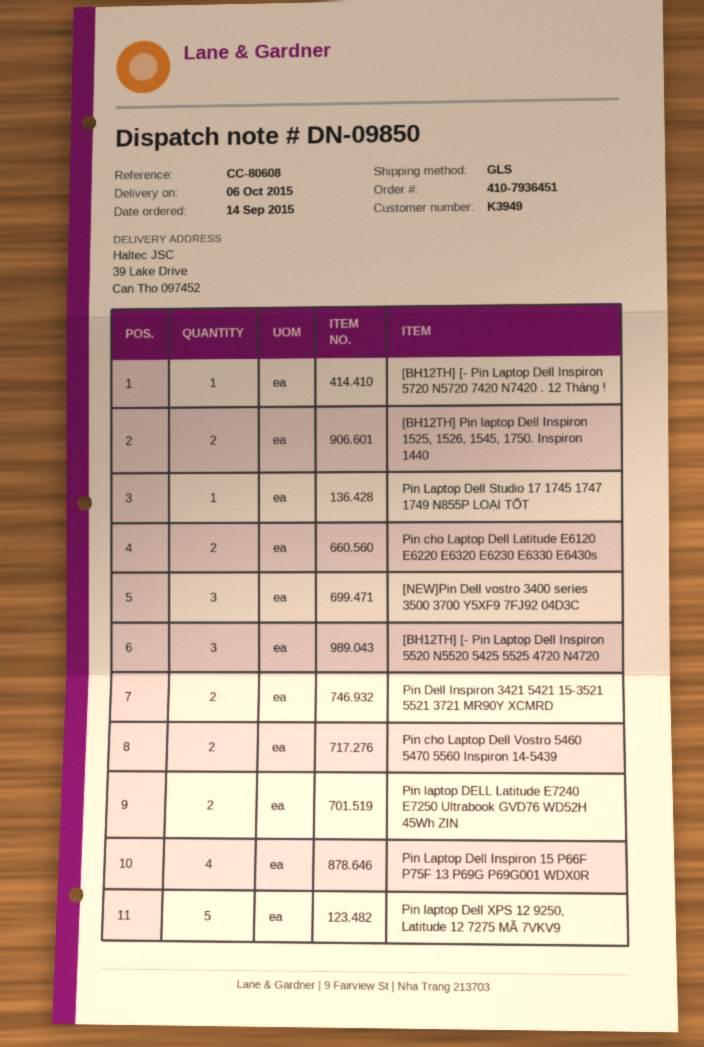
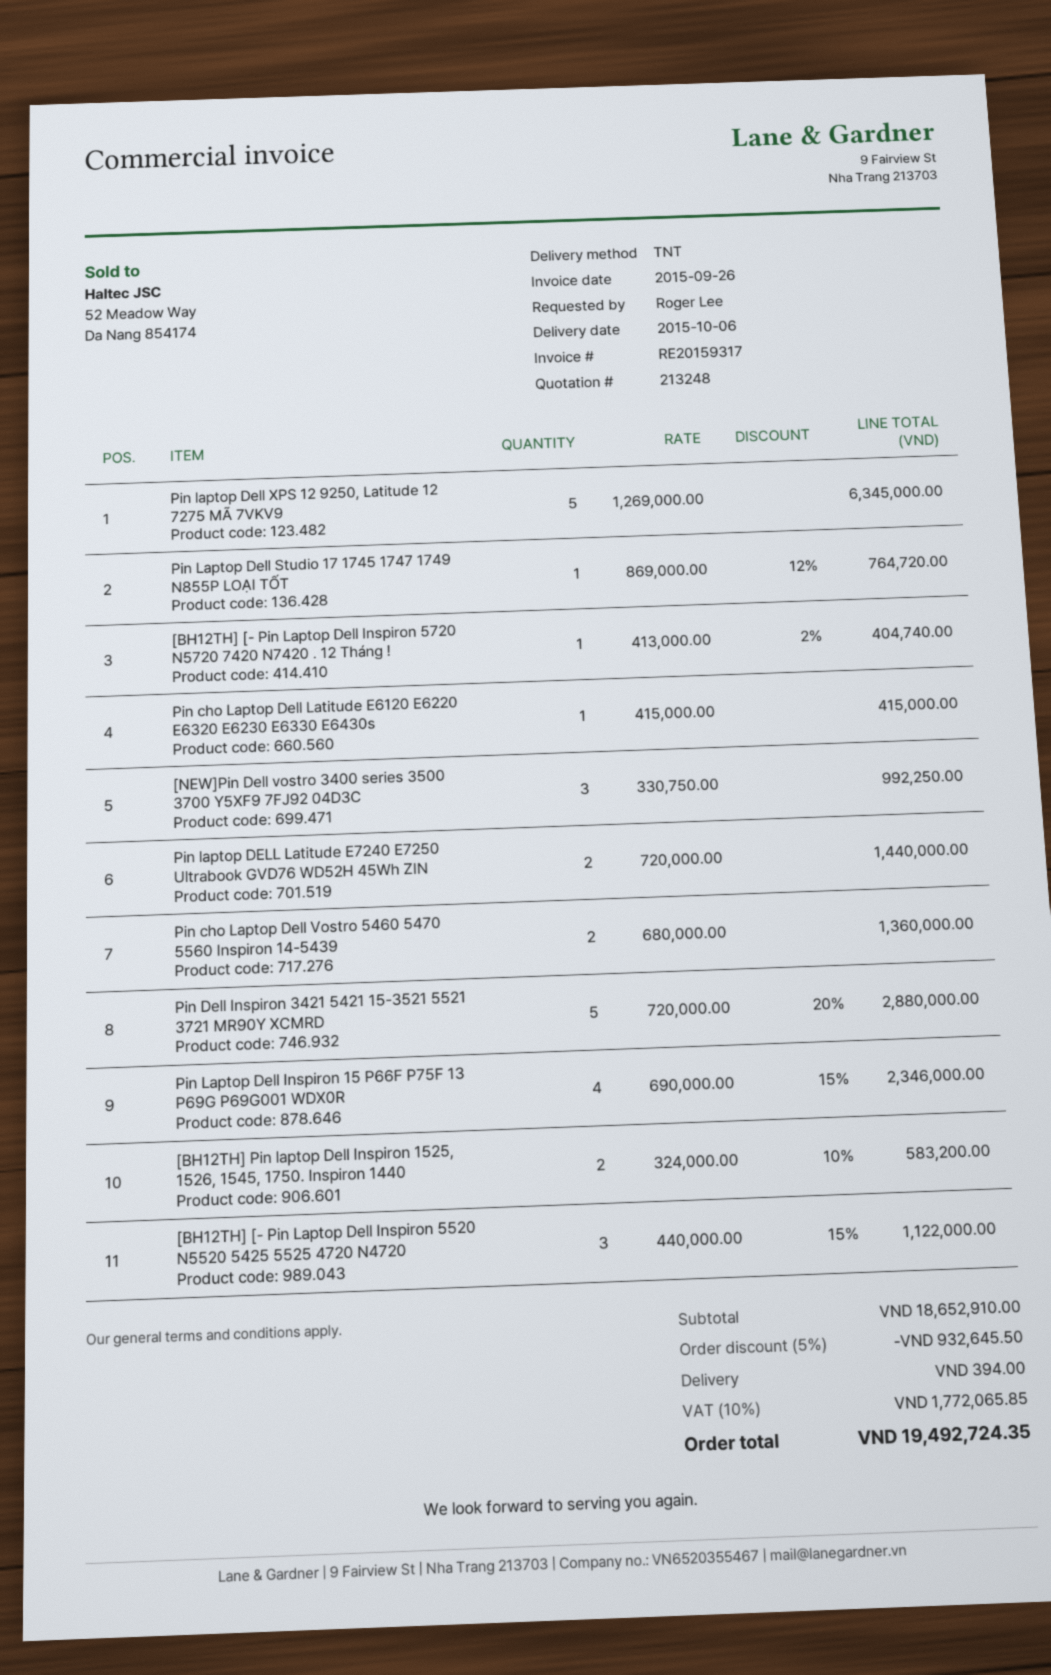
shipping method: GLS -> TNT
Pin cho Laptop Dell Latitude E6120 E6220 E6320 E6230 E6330 E6430s: 2 -> 1
Pin Dell Inspiron 3421 5421 15-3521 5521 3721 MR90Y XCMRD: 2 -> 5

